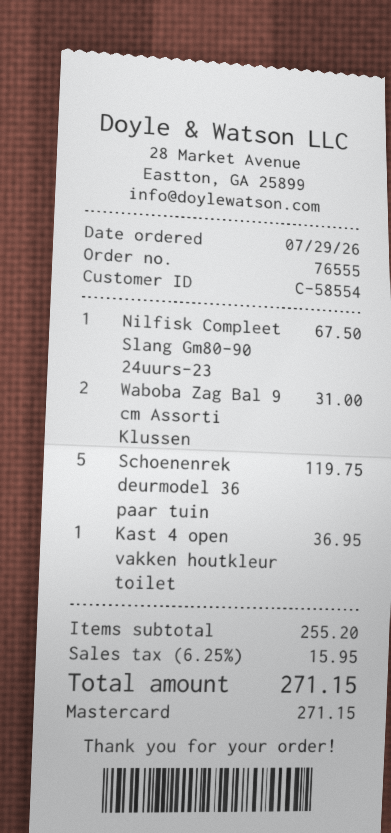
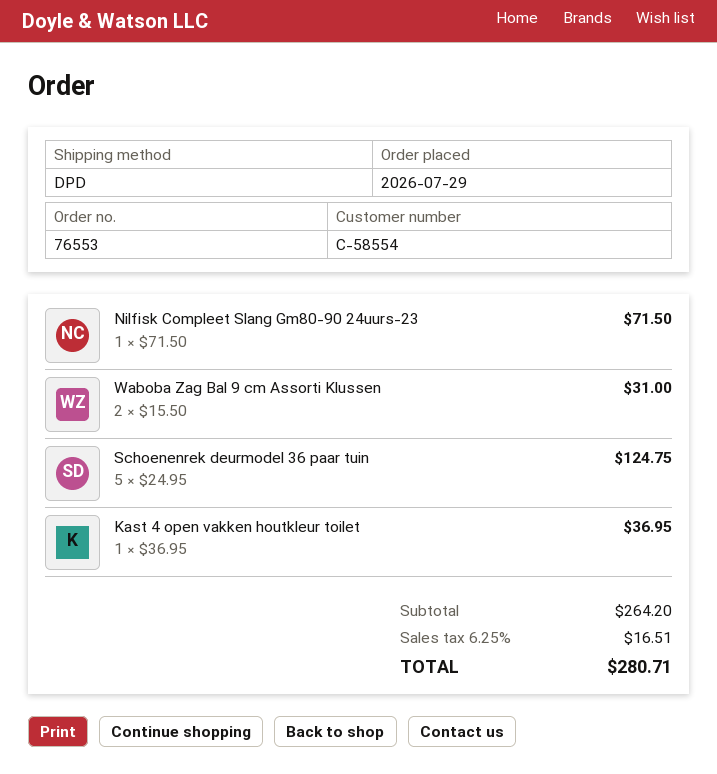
order number: 76555 -> 76553
Nilfisk Compleet Slang Gm80-90 24uurs-23: 1 for 67.50 -> 1 for 71.50
Schoenenrek deurmodel 36 paar tuin: 5 for 119.75 -> 5 for 124.75
subtotal: 255.20 -> 264.20
tax: 6.25% = 15.95 -> 6.25% = 16.51
total: 271.15 -> 280.71

